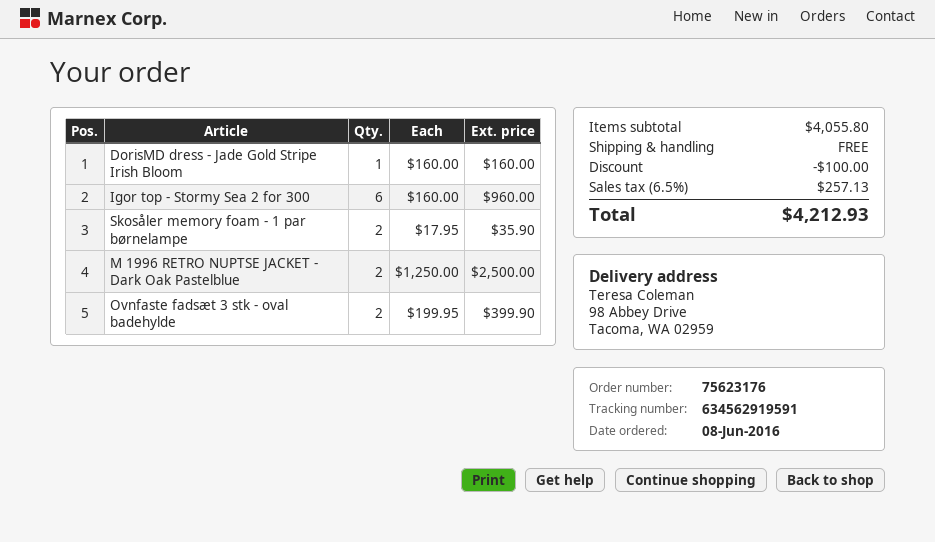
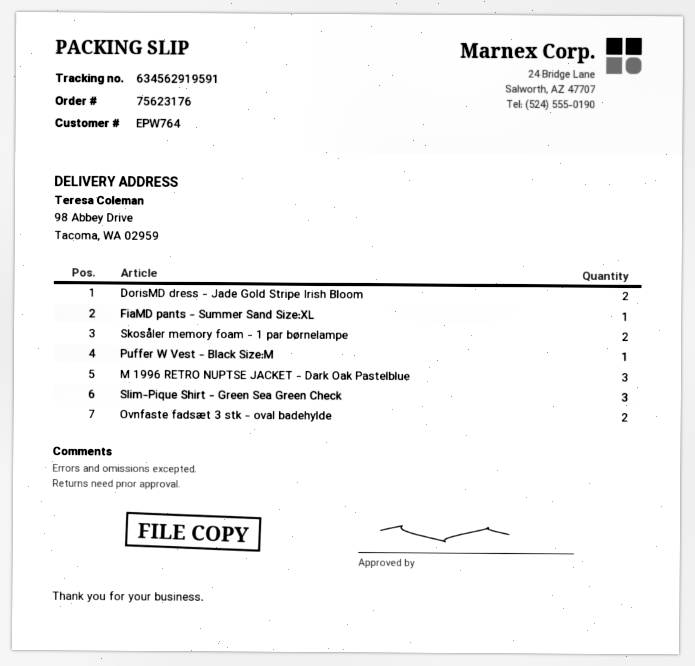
DorisMD dress - Jade Gold Stripe Irish Bloom: 1 -> 2
Igor top - Stormy Sea 2 for 300: 6 -> none
M 1996 RETRO NUPTSE JACKET - Dark Oak Pastelblue: 2 -> 3
FiaMD pants - Summer Sand Size:XL: none -> 1
Puffer W Vest - Black Size:M: none -> 1
Slim-Pique Shirt - Green Sea Green Check: none -> 3

